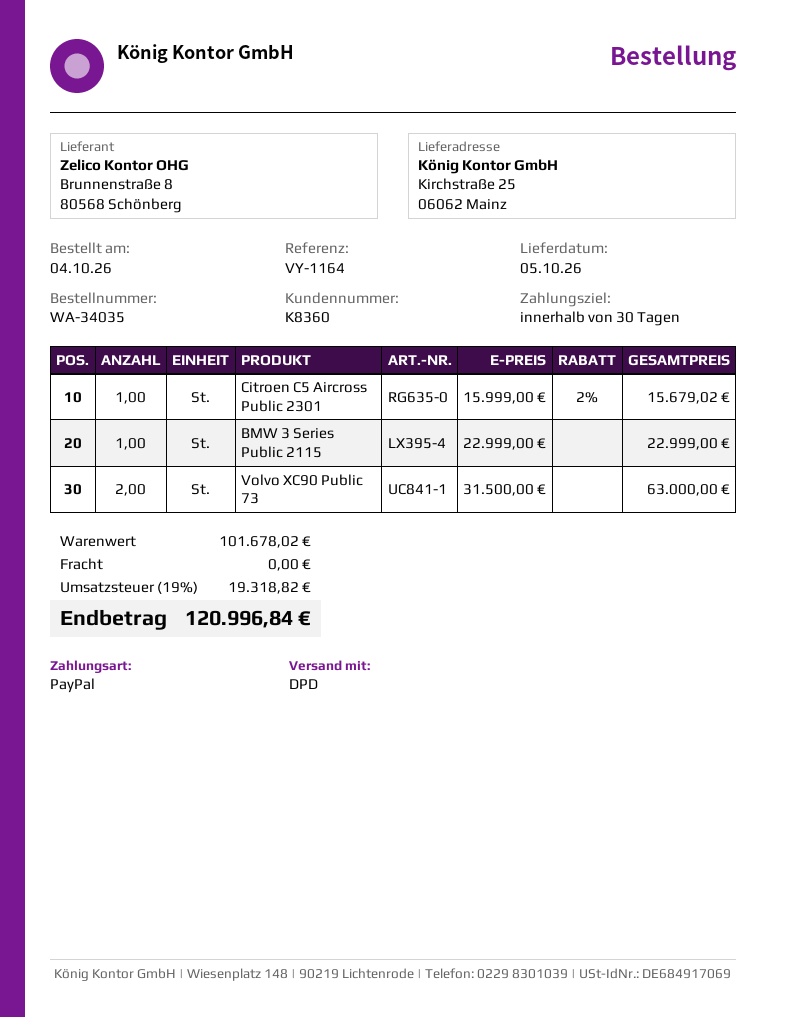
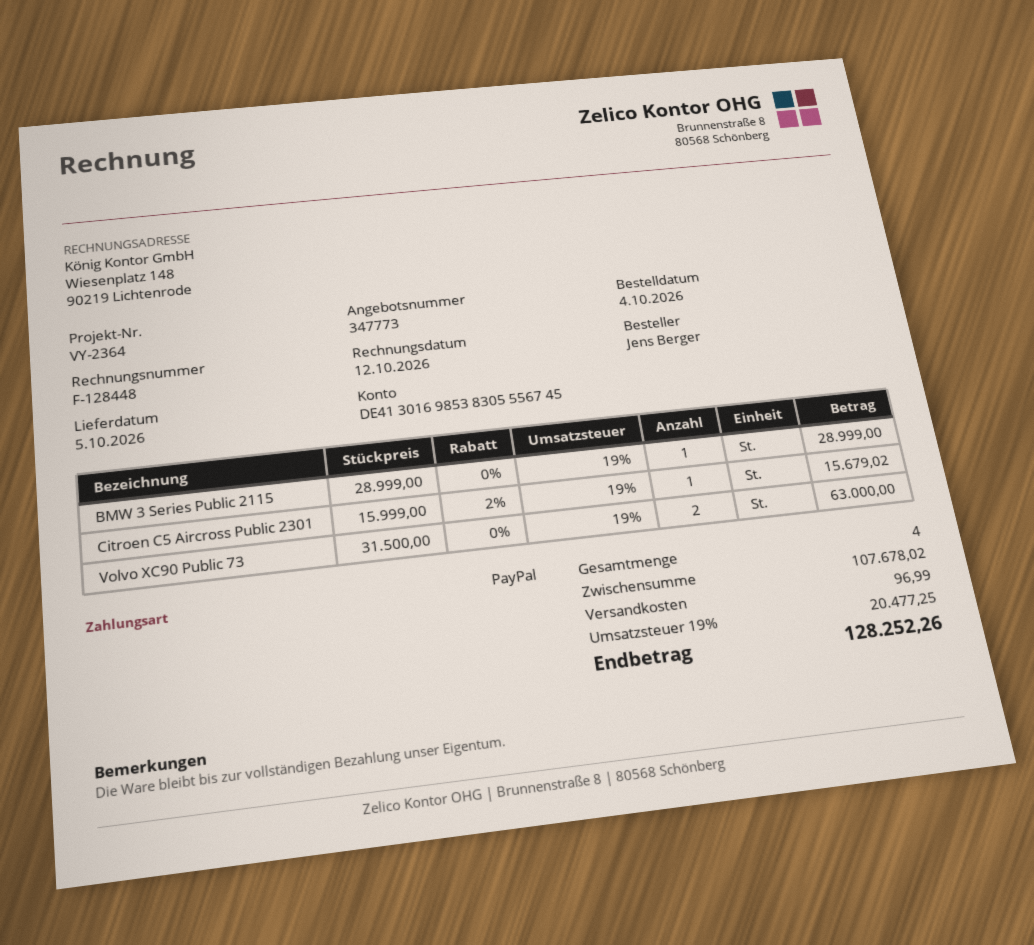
reference: VY-1164 -> VY-2364
BMW 3 Series Public 2115: 1 x 22999.00 = 22999.00 -> 1 x 28999.00 = 28999.00
subtotal: 101678.02 -> 107678.02
shipping: 0.00 -> 96.99
tax: 19% = 19318.82 -> 19% = 20477.25
total: 120996.84 -> 128252.26

